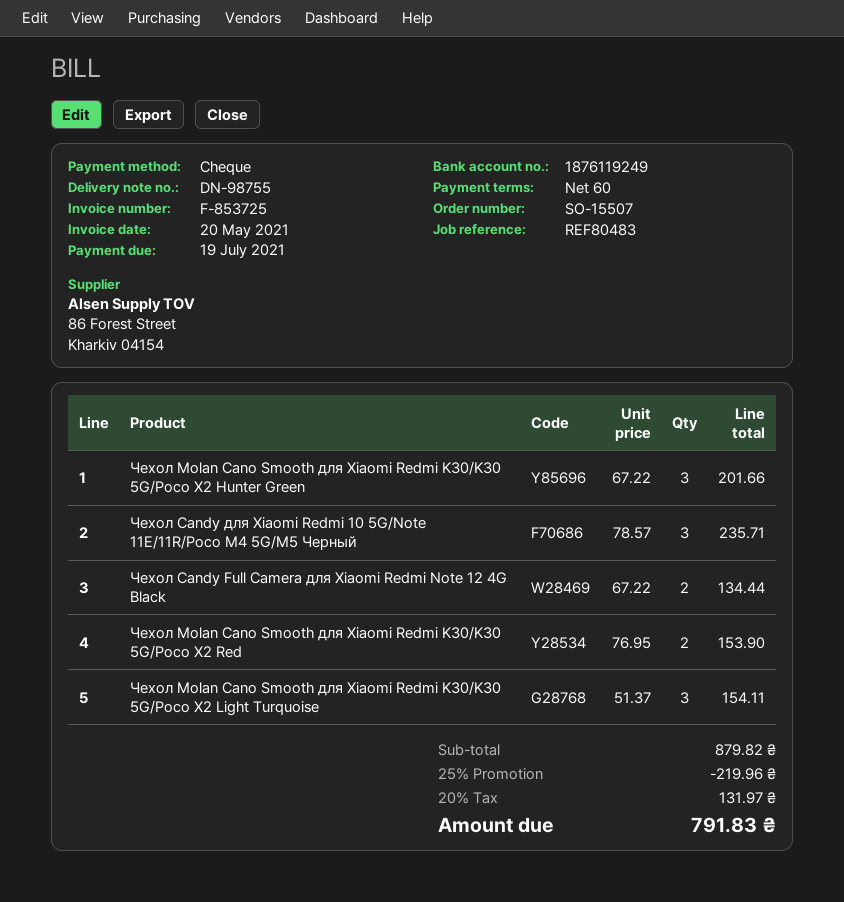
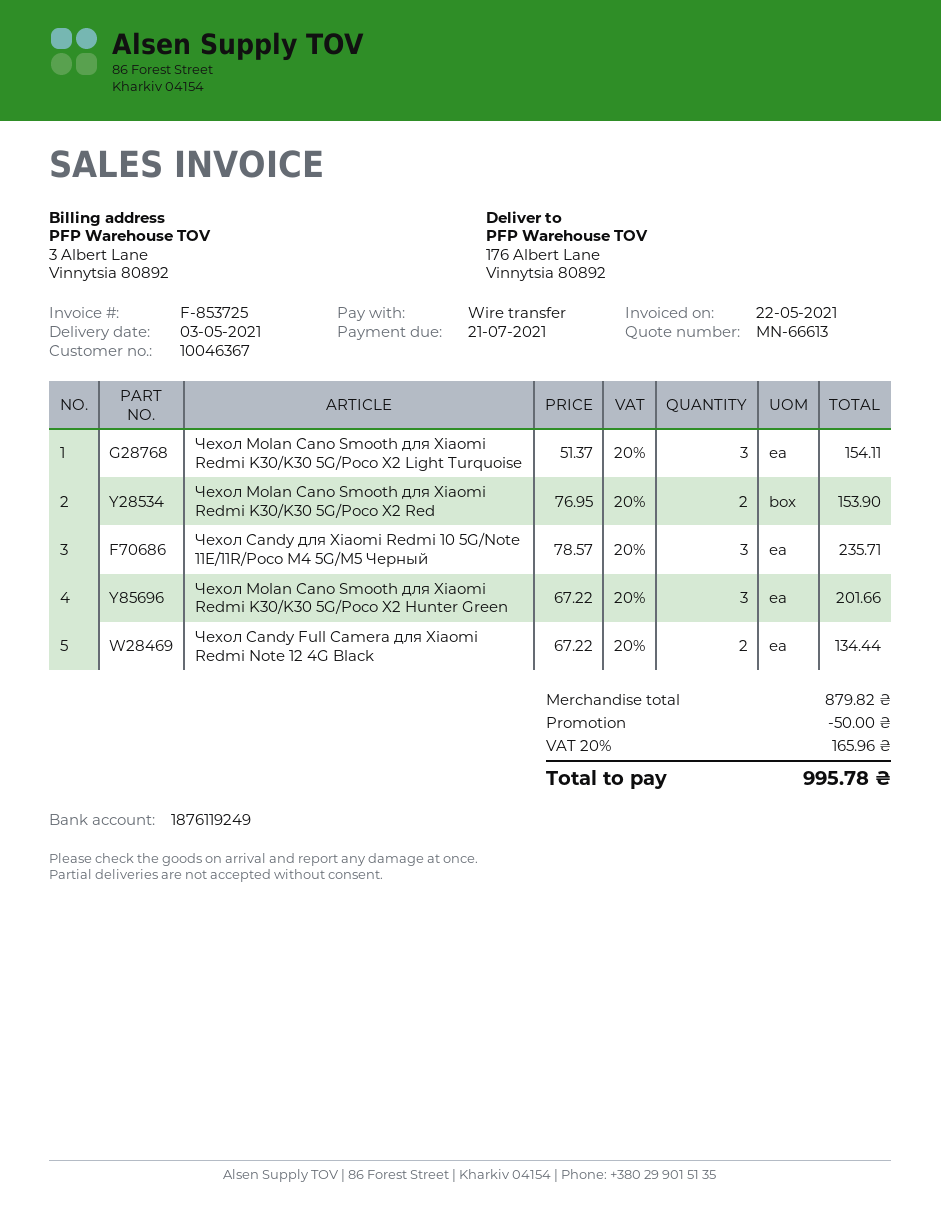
invoice date: 2021-05-20 -> 2021-05-22
due date: 2021-07-19 -> 2021-07-21
payment method: cheque -> bank transfer
discount: 219.96 -> 50.00
tax: 20% = 131.97 -> 20% = 165.96
total: 791.83 -> 995.78

